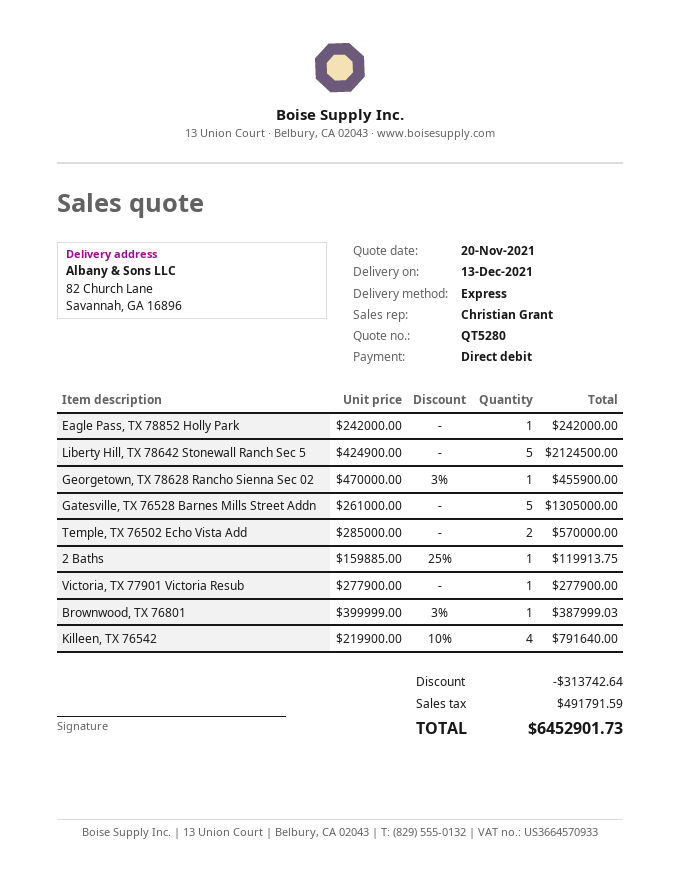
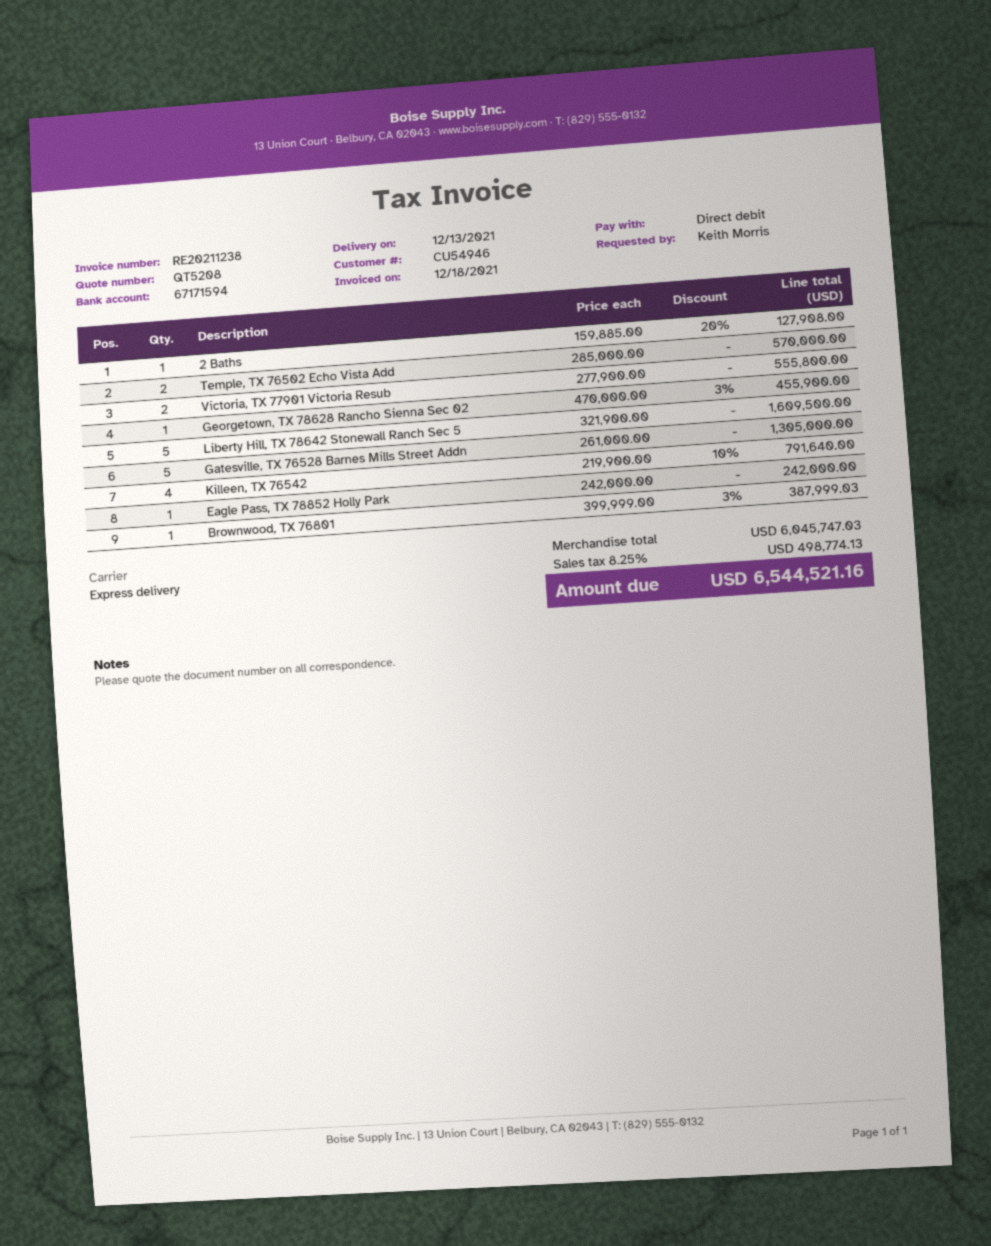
quote number: QT5280 -> QT5208
Liberty Hill, TX 78642 Stonewall Ranch Sec 5: 5 x 424900.00 = 2124500.00 -> 5 x 321900.00 = 1609500.00
2 Baths: 1 x 159885.00 - 25% = 119913.75 -> 1 x 159885.00 - 20% = 127908.00
Victoria, TX 77901 Victoria Resub: 1 x 277900.00 = 277900.00 -> 2 x 277900.00 = 555800.00
discount: 313742.64 -> none
tax: 491791.59 -> 498774.13
total: 6452901.73 -> 6544521.16

